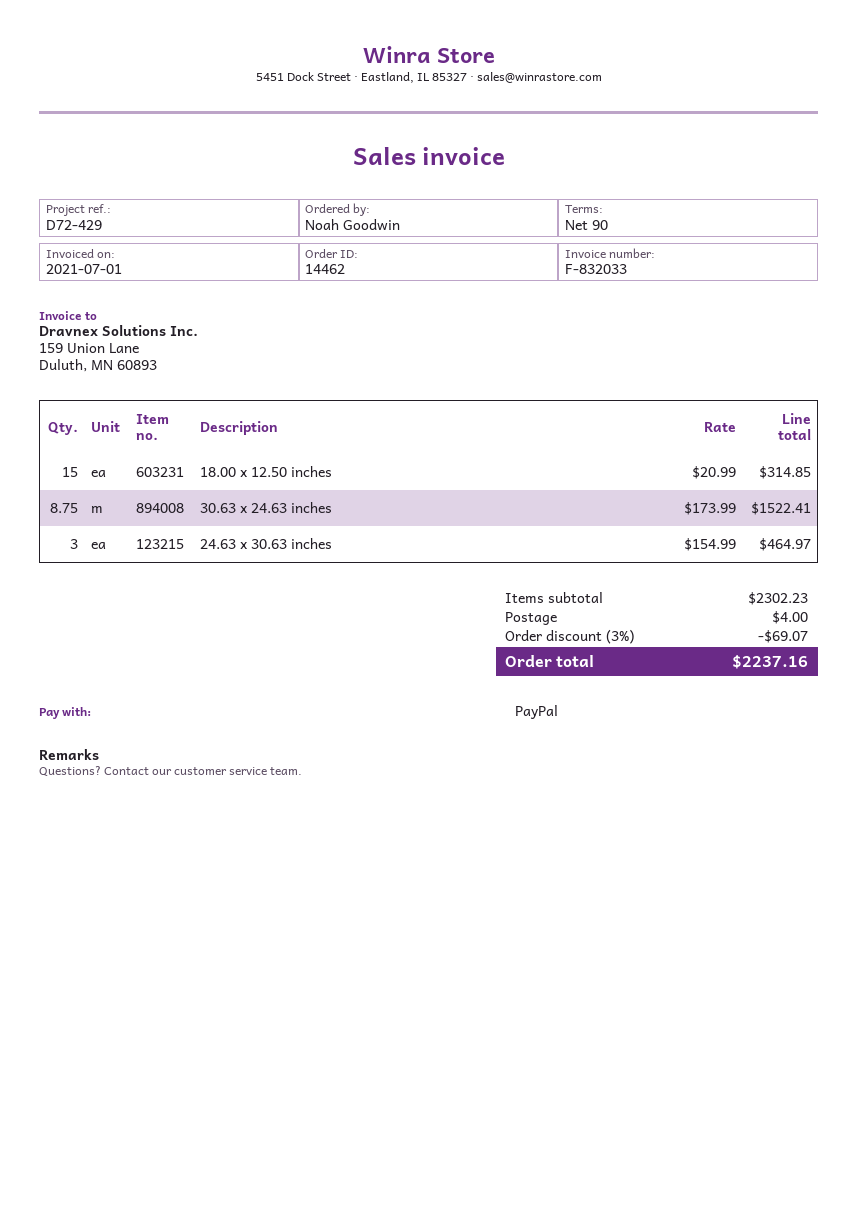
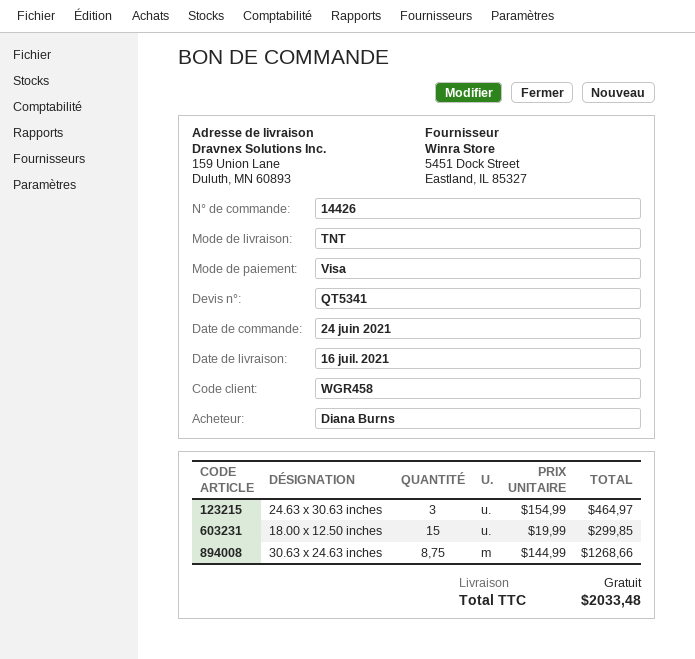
order number: 14462 -> 14426
ordered by: Noah Goodwin -> Diana Burns
payment method: PayPal -> Visa
18.00 x 12.50 inches: 15 x 20.99 = 314.85 -> 15 x 19.99 = 299.85
30.63 x 24.63 inches: 8.75 x 173.99 = 1522.41 -> 8.75 x 144.99 = 1268.66
discount: 3% = 69.07 -> none
shipping: 4.00 -> 0.00
total: 2237.16 -> 2033.48

